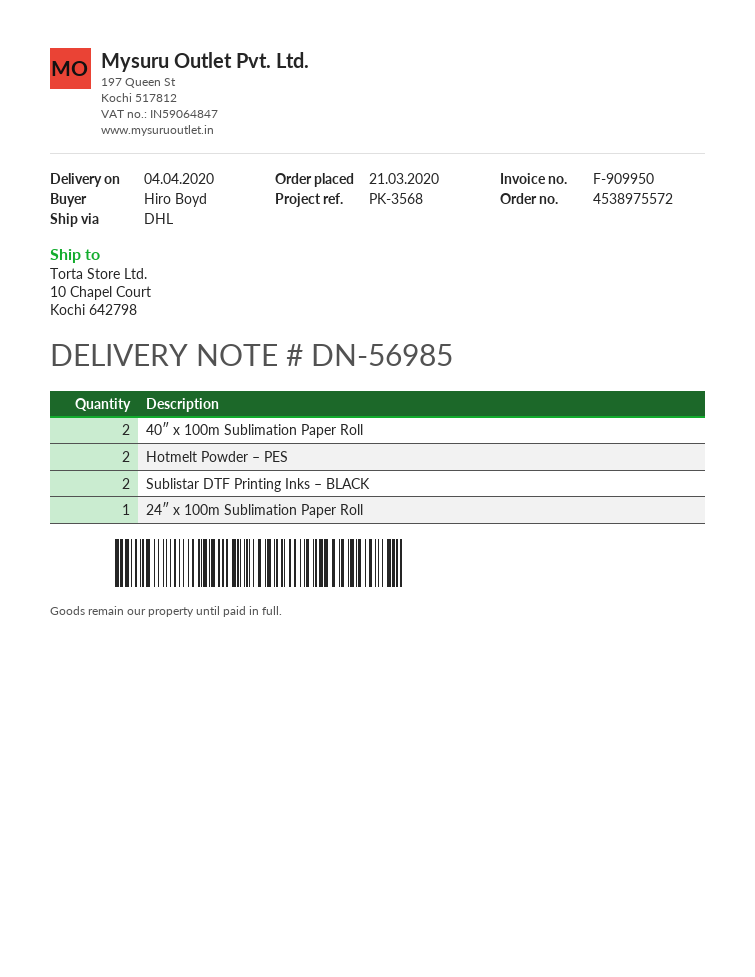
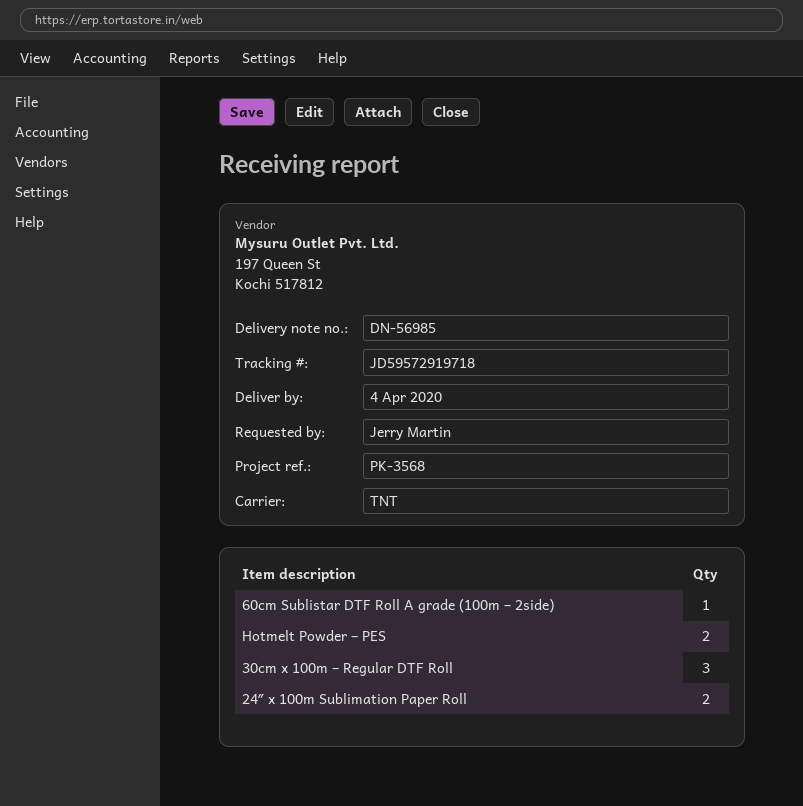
ordered by: Hiro Boyd -> Jerry Martin
shipping method: DHL -> TNT
40″ x 100m Sublimation Paper Roll: 2 -> none
Sublistar DTF Printing Inks – BLACK: 2 -> none
24″ x 100m Sublimation Paper Roll: 1 -> 2
60cm Sublistar DTF Roll A grade (100m – 2side): none -> 1
30cm x 100m – Regular DTF Roll: none -> 3

